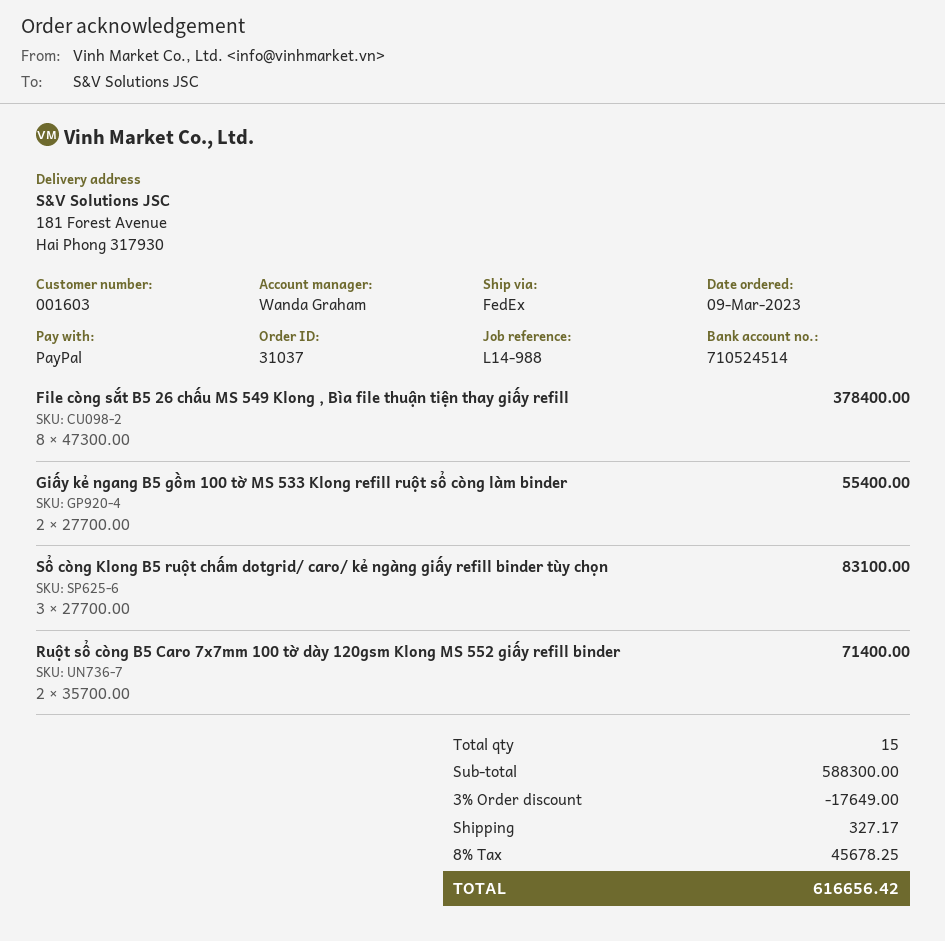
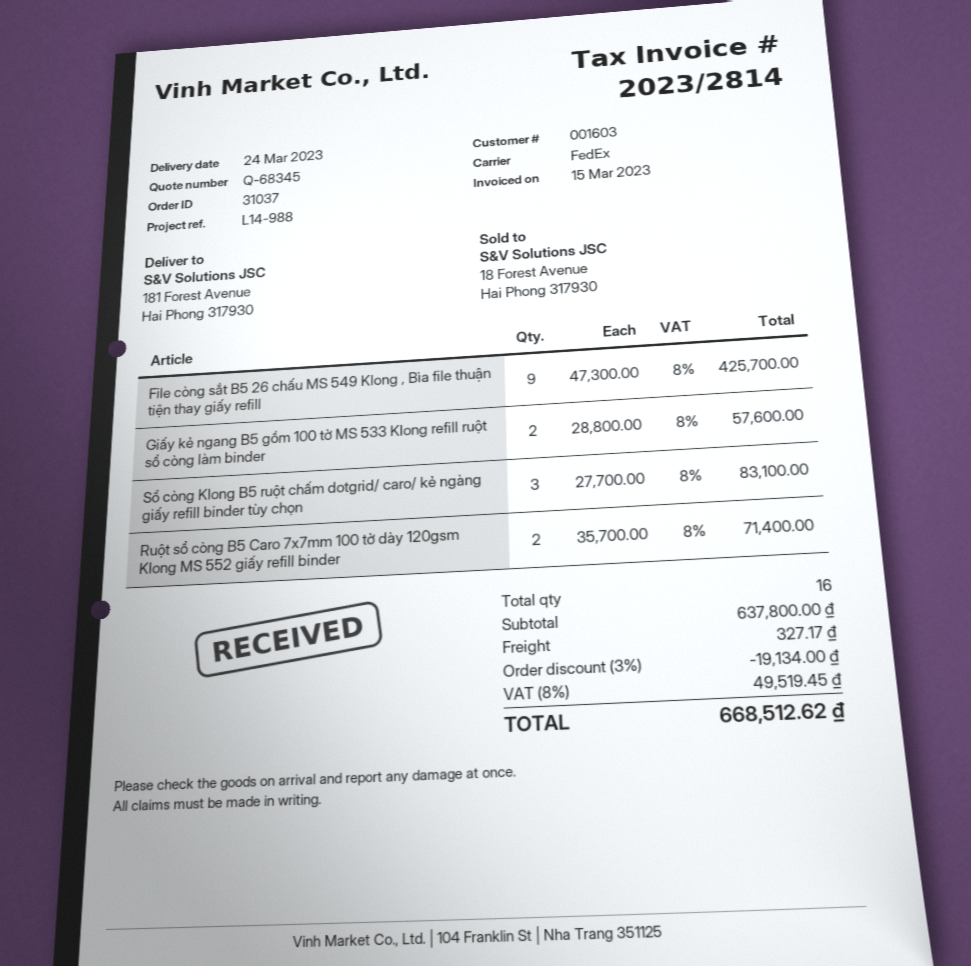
File còng sắt B5 26 chấu MS 549 Klong , Bìa file thuận tiện thay giấy refill: 8 x 47300.00 = 378400.00 -> 9 x 47300.00 = 425700.00
Giấy kẻ ngang B5 gồm 100 tờ MS 533 Klong refill ruột sổ còng làm binder: 2 x 27700.00 = 55400.00 -> 2 x 28800.00 = 57600.00
total quantity: 15 -> 16
subtotal: 588300.00 -> 637800.00
discount: 3% = 17649.00 -> 3% = 19134.00
tax: 8% = 45678.25 -> 8% = 49519.45
total: 616656.42 -> 668512.62

